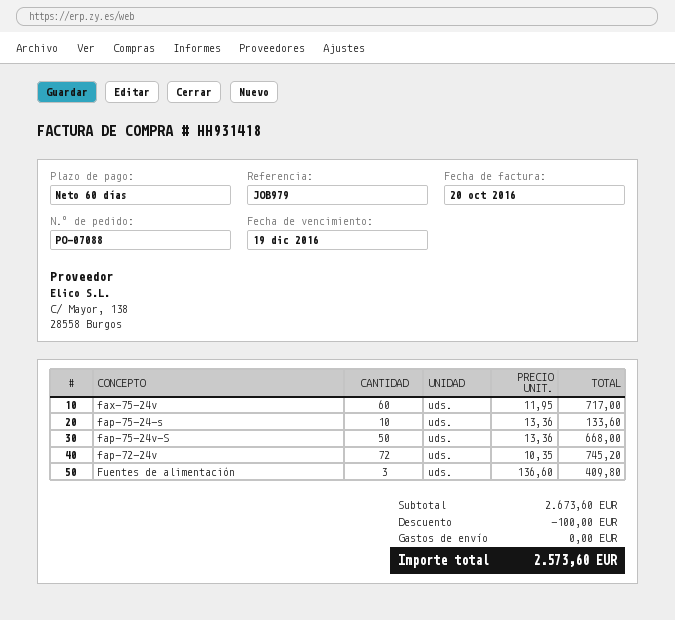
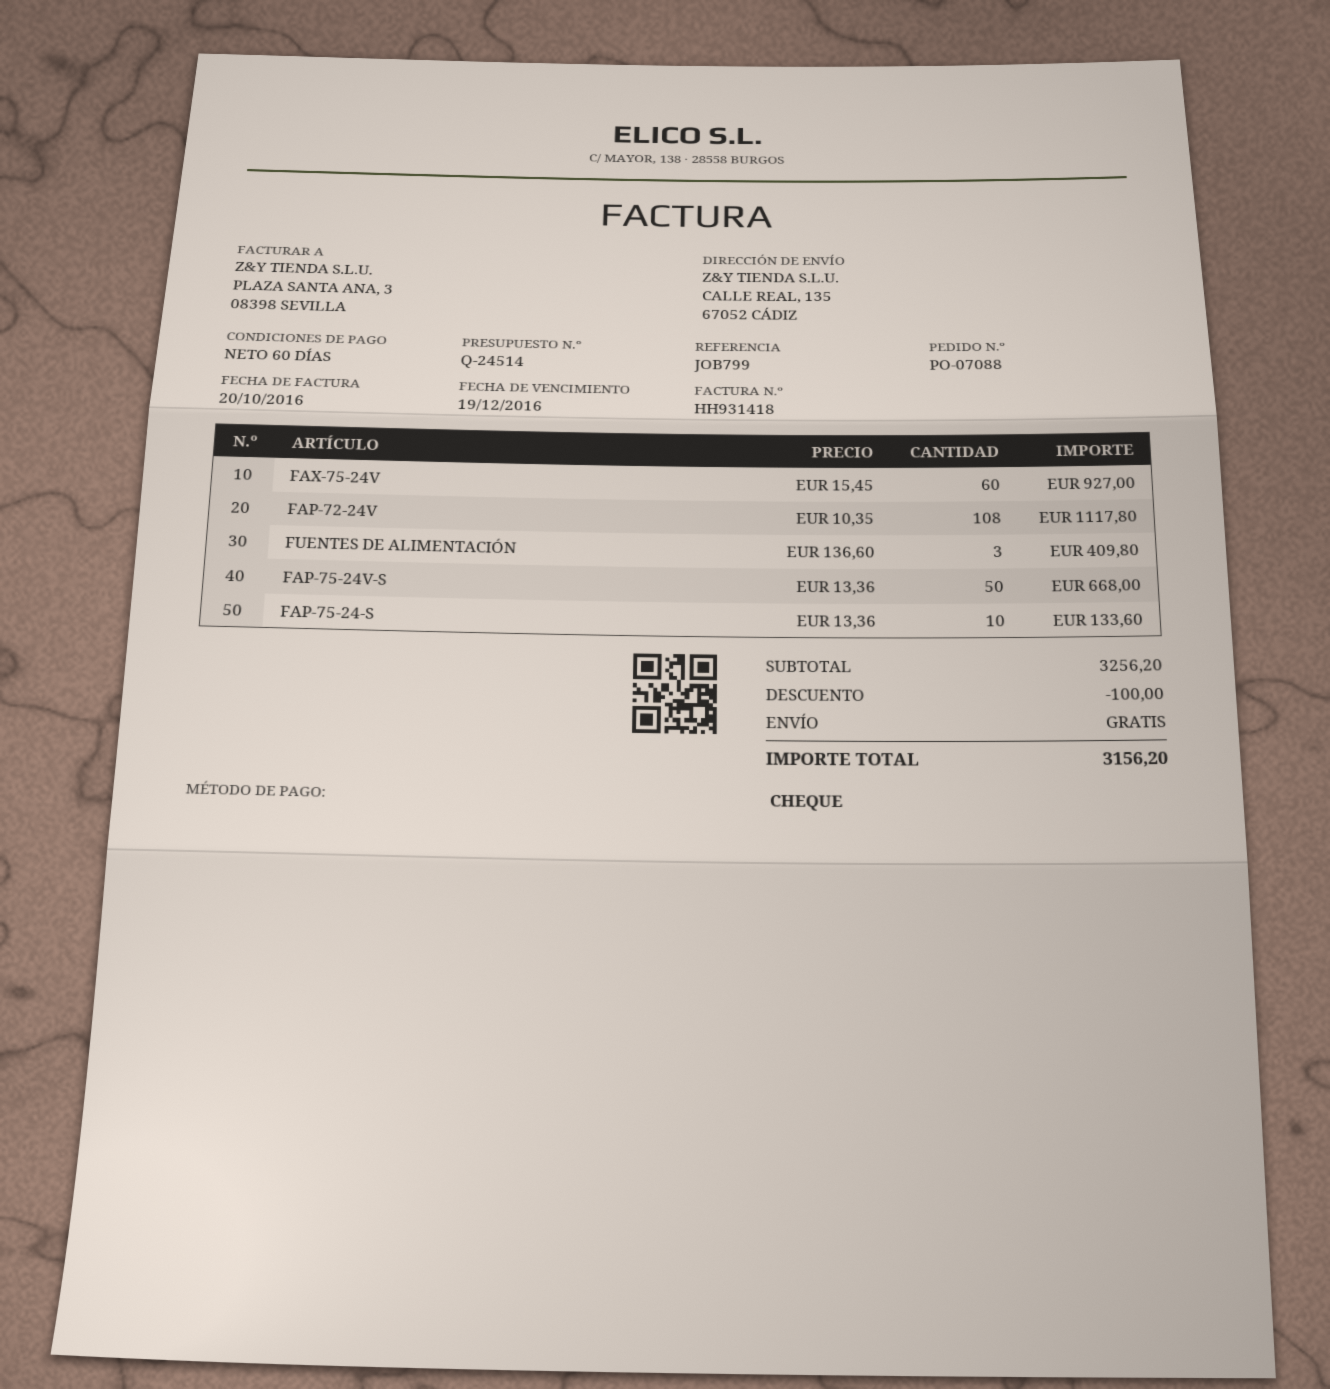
reference: JOB979 -> JOB799
fax-75-24v: 60 x 11.95 = 717.00 -> 60 x 15.45 = 927.00
fap-72-24v: 72 x 10.35 = 745.20 -> 108 x 10.35 = 1117.80
subtotal: 2673.60 -> 3256.20
total: 2573.60 -> 3156.20

